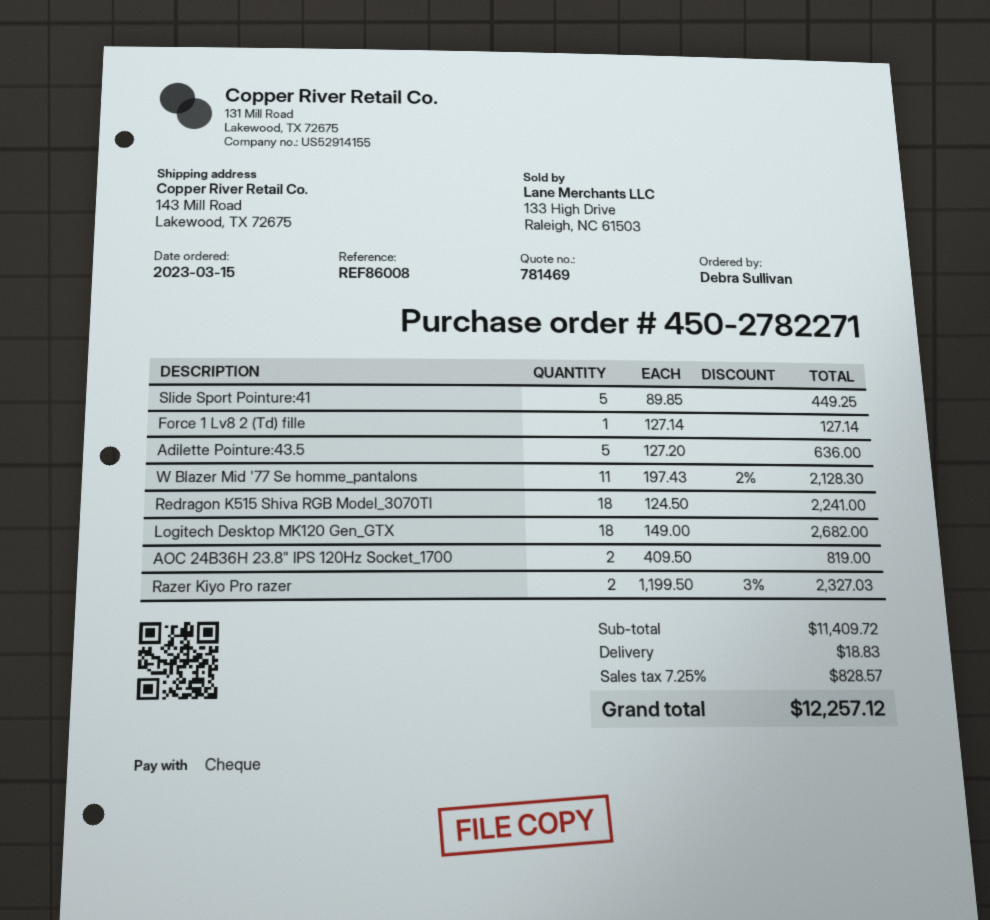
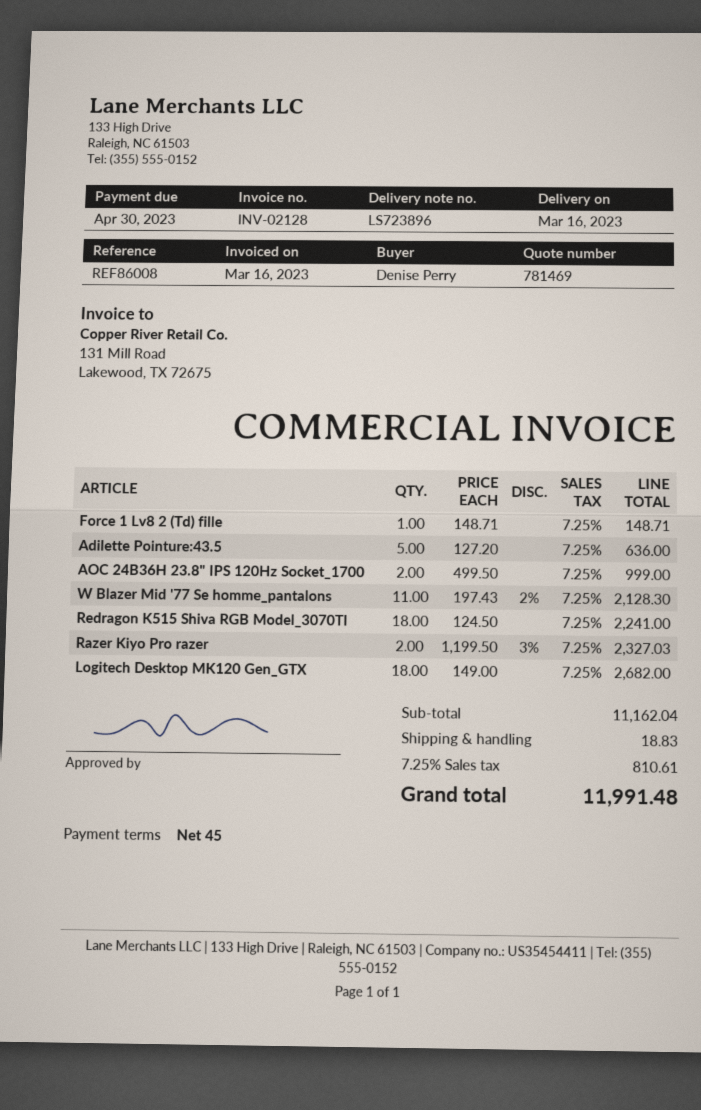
ordered by: Debra Sullivan -> Denise Perry
Slide Sport Pointure:41: 5 x 89.85 = 449.25 -> none
Force 1 Lv8 2 (Td) fille: 1 x 127.14 = 127.14 -> 1 x 148.71 = 148.71
AOC 24B36H 23.8" IPS 120Hz Socket_1700: 2 x 409.50 = 819.00 -> 2 x 499.50 = 999.00
subtotal: 11409.72 -> 11162.04
tax: 7.25% = 828.57 -> 7.25% = 810.61
total: 12257.12 -> 11991.48

